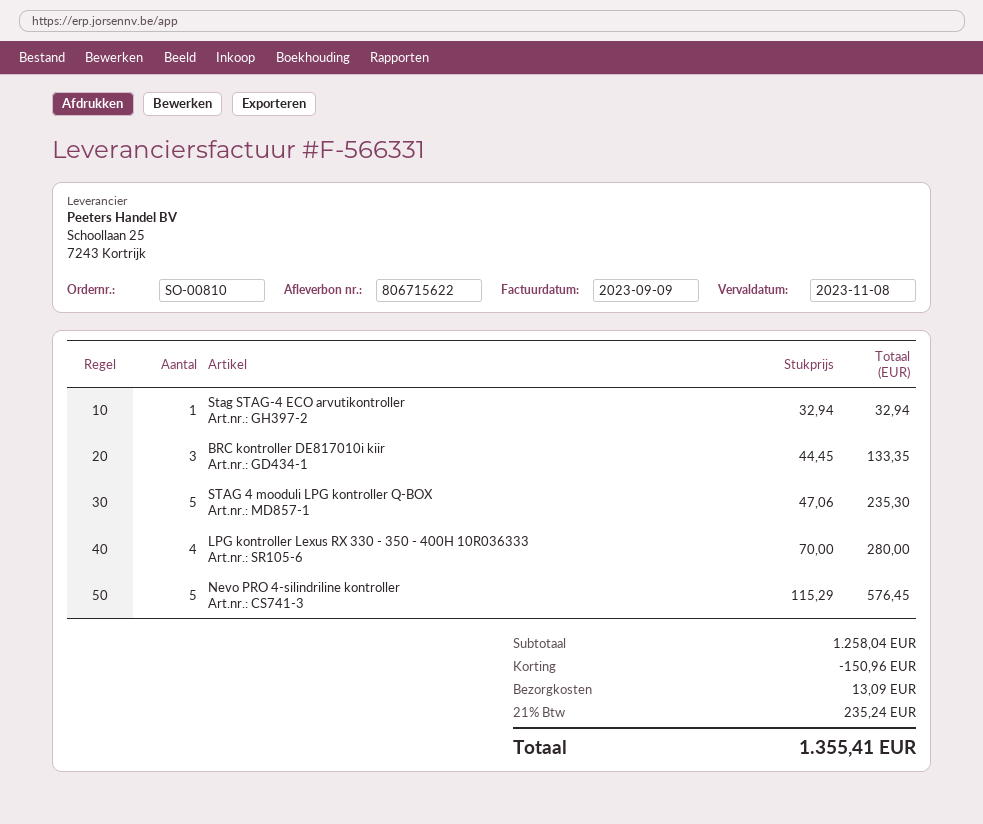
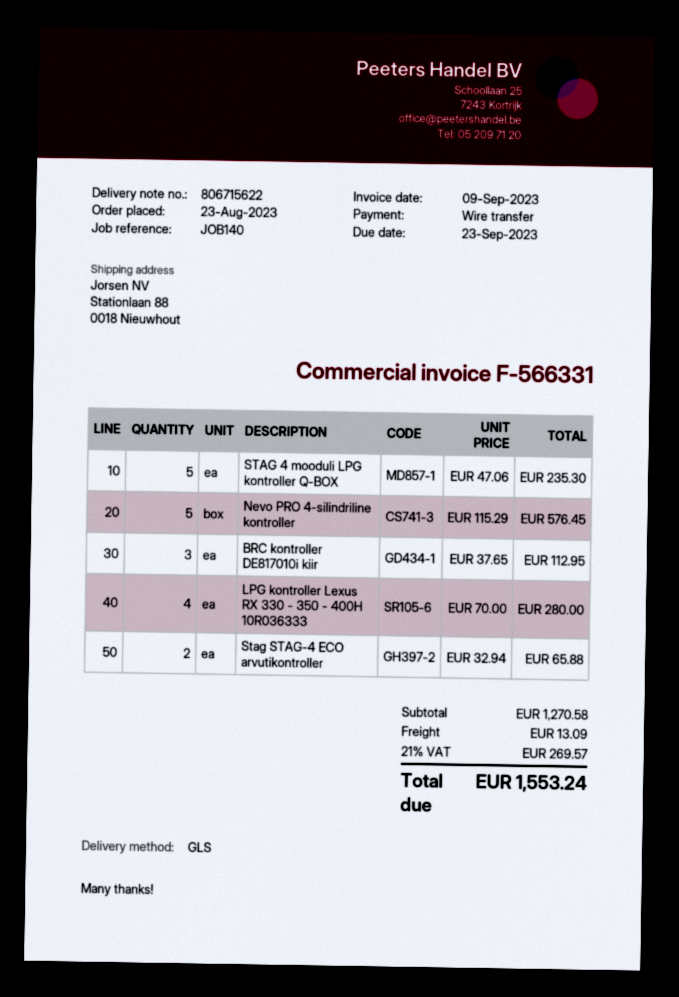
due date: 2023-11-08 -> 2023-09-23
Stag STAG-4 ECO arvutikontroller: 1 x 32.94 = 32.94 -> 2 x 32.94 = 65.88
BRC kontroller DE817010i kiir: 3 x 44.45 = 133.35 -> 3 x 37.65 = 112.95
subtotal: 1258.04 -> 1270.58
discount: 150.96 -> none
tax: 21% = 235.24 -> 21% = 269.57
total: 1355.41 -> 1553.24

